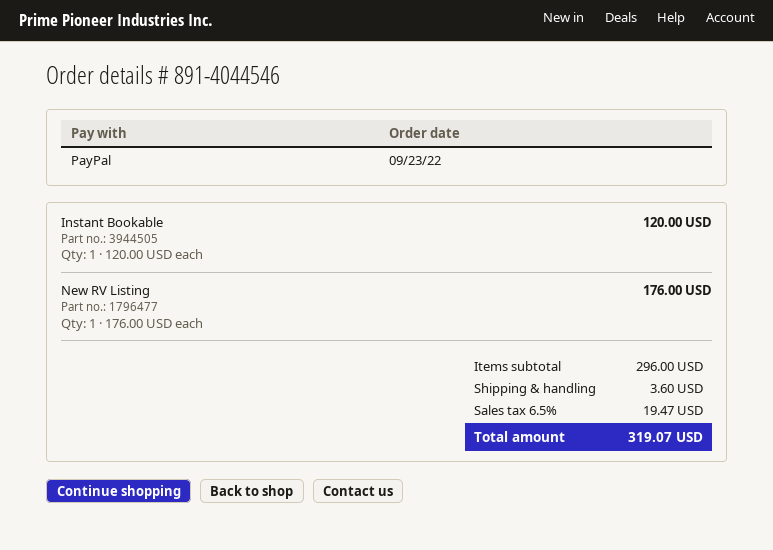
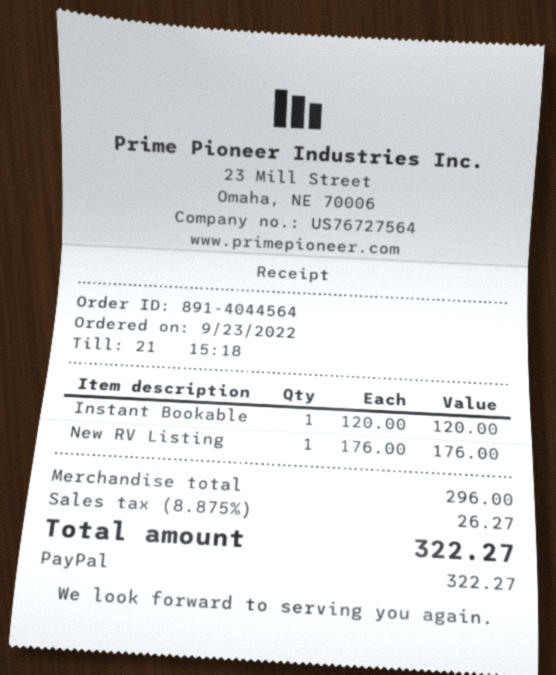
order number: 891-4044546 -> 891-4044564
shipping: 3.60 -> none
tax: 6.5% = 19.47 -> 8.875% = 26.27
total: 319.07 -> 322.27

